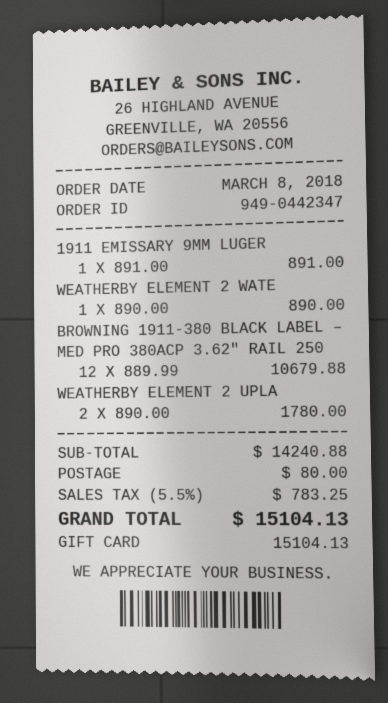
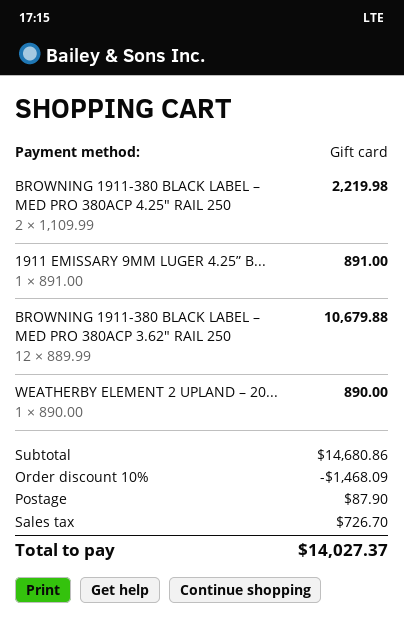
WEATHERBY ELEMENT 2 WATE: 1 x 890.00 = 890.00 -> none
WEATHERBY ELEMENT 2 UPLA: 2 x 890.00 = 1780.00 -> 1 x 890.00 = 890.00
BROWNING 1911-380 BLACK LABEL – MED PRO 380ACP 4.25″ RAIL 250: none -> 2 x 1109.99 = 2219.98
subtotal: 14240.88 -> 14680.86
discount: none -> 10% = 1468.09
shipping: 80.00 -> 87.90
tax: 783.25 -> 726.70
total: 15104.13 -> 14027.37

